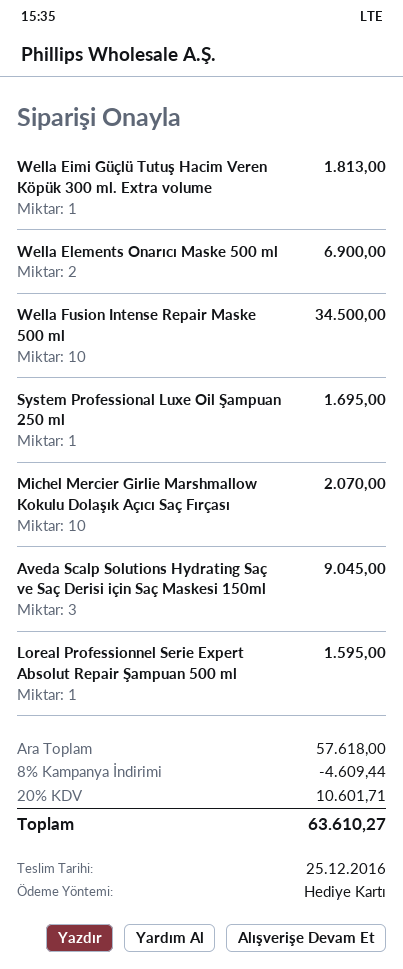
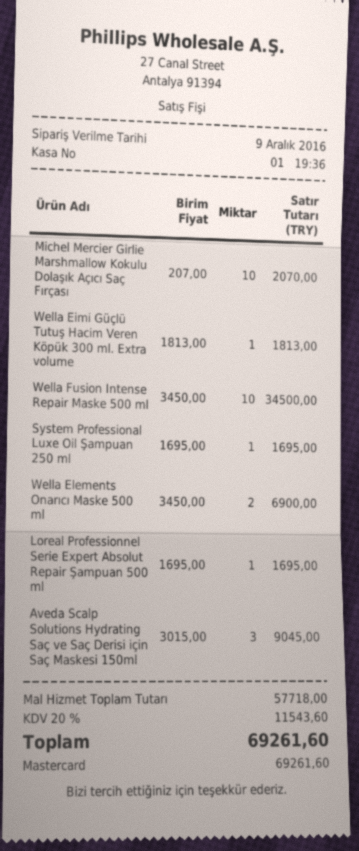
payment method: gift card -> Mastercard
Loreal Professionnel Serie Expert Absolut Repair Şampuan 500 ml: 1 for 1595.00 -> 1 for 1695.00
subtotal: 57618.00 -> 57718.00
discount: 8% = 4609.44 -> none
tax: 20% = 10601.71 -> 20% = 11543.60
total: 63610.27 -> 69261.60

